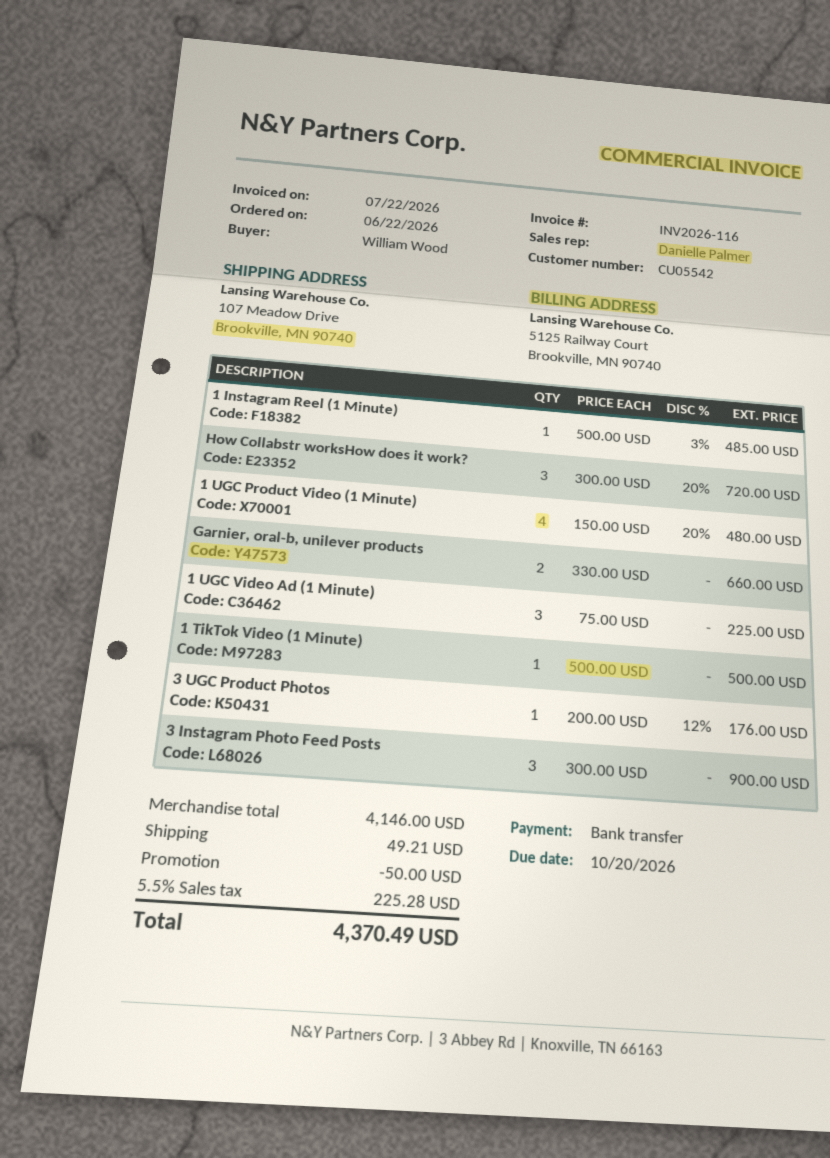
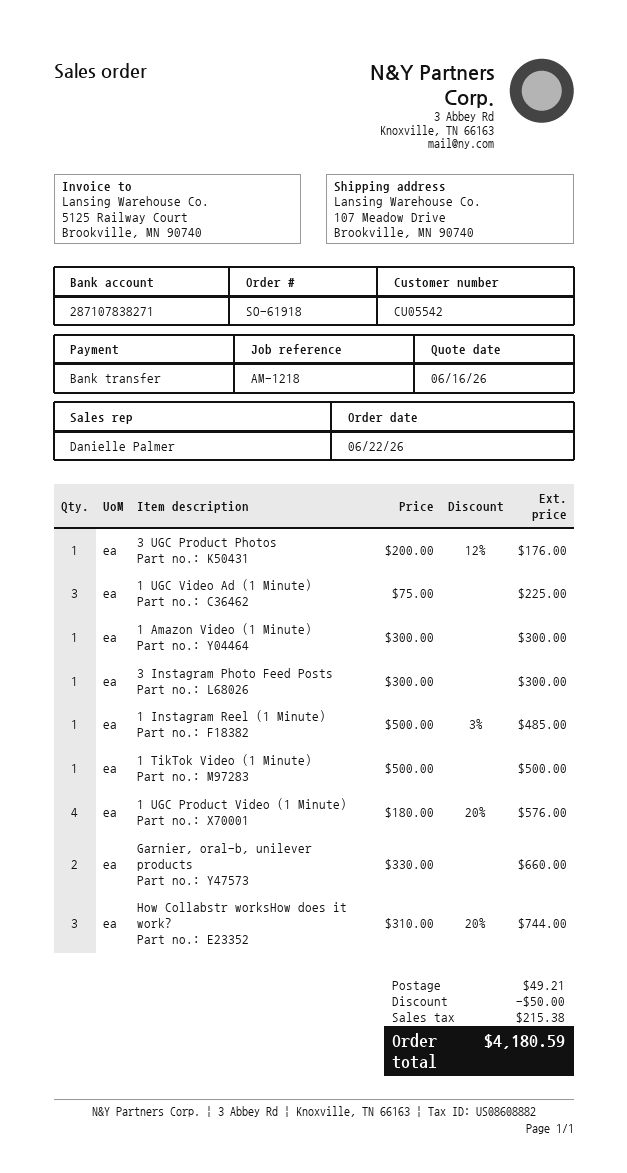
How Collabstr worksHow does it work?: 3 x 300.00 - 20% = 720.00 -> 3 x 310.00 - 20% = 744.00
1 UGC Product Video (1 Minute): 4 x 150.00 - 20% = 480.00 -> 4 x 180.00 - 20% = 576.00
3 Instagram Photo Feed Posts: 3 x 300.00 = 900.00 -> 1 x 300.00 = 300.00
1 Amazon Video (1 Minute): none -> 1 x 300.00 = 300.00
tax: 225.28 -> 215.38
total: 4370.49 -> 4180.59

